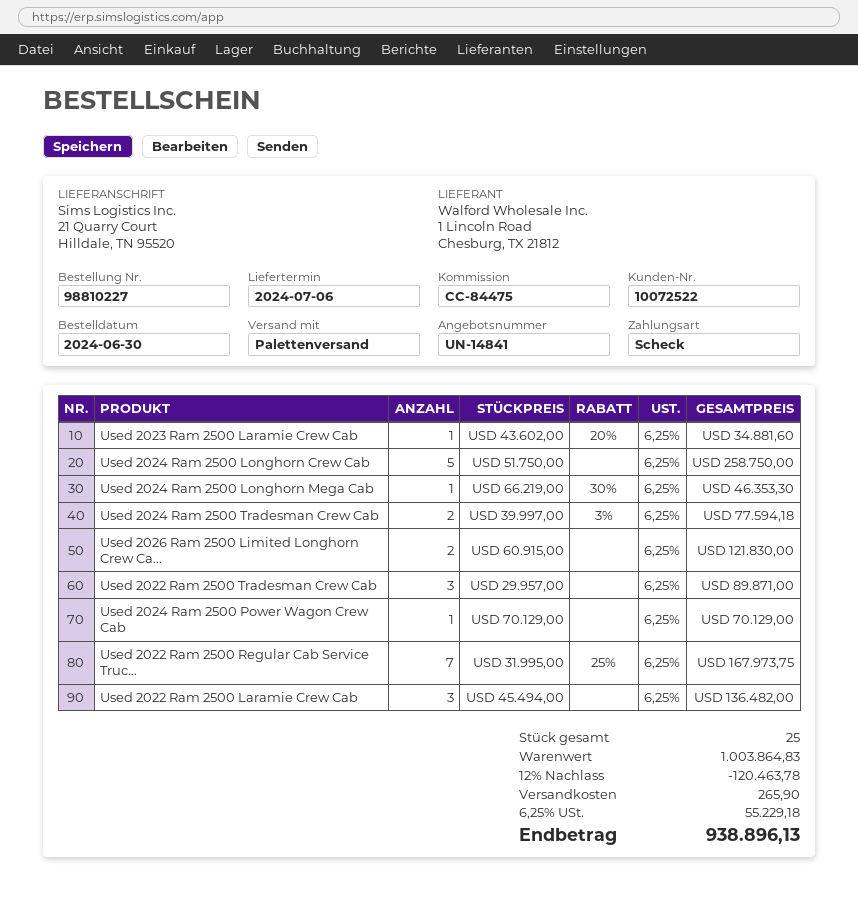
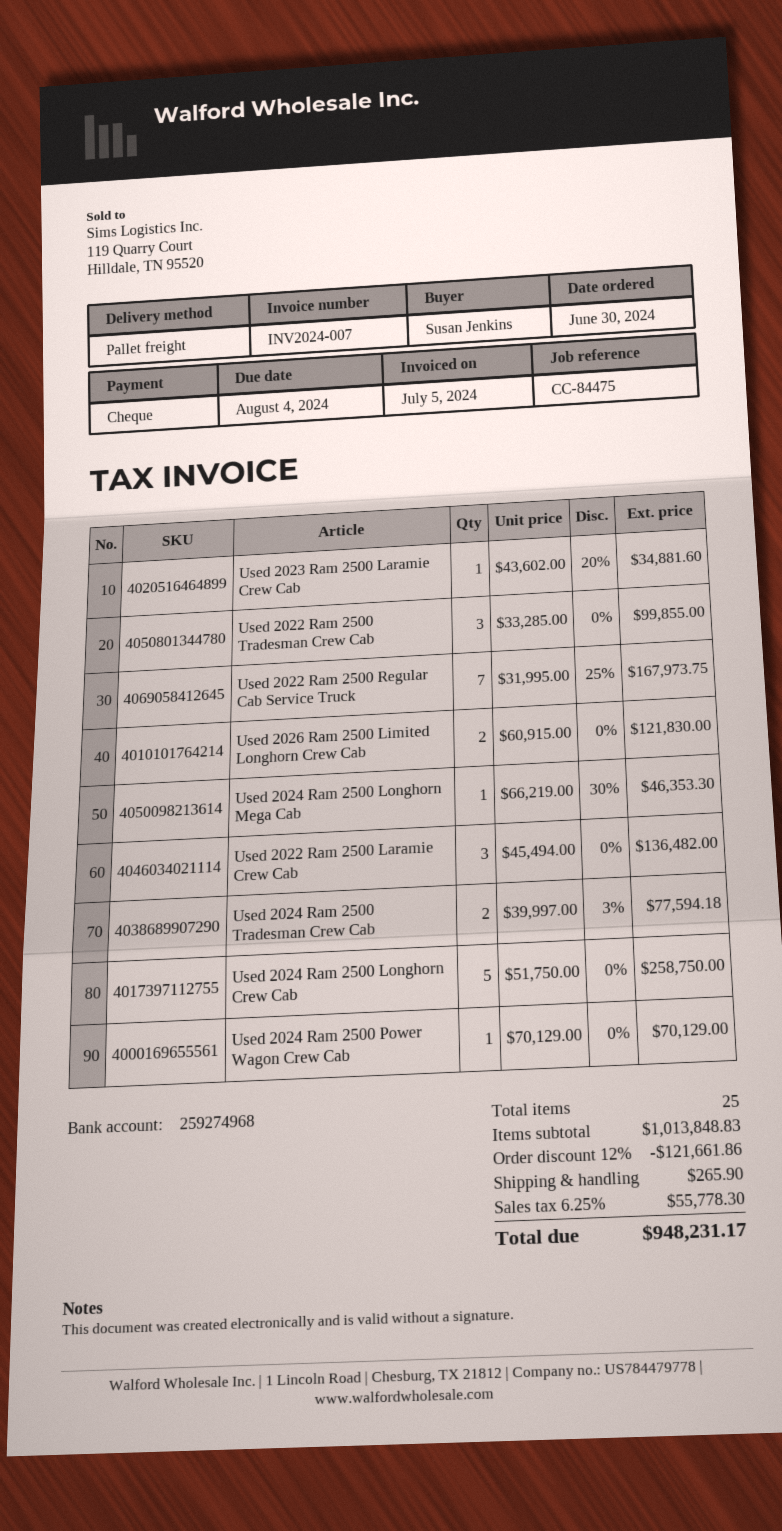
Used 2022 Ram 2500 Tradesman Crew Cab: 3 x 29957.00 = 89871.00 -> 3 x 33285.00 = 99855.00
subtotal: 1003864.83 -> 1013848.83
discount: 12% = 120463.78 -> 12% = 121661.86
tax: 6.25% = 55229.18 -> 6.25% = 55778.30
total: 938896.13 -> 948231.17

